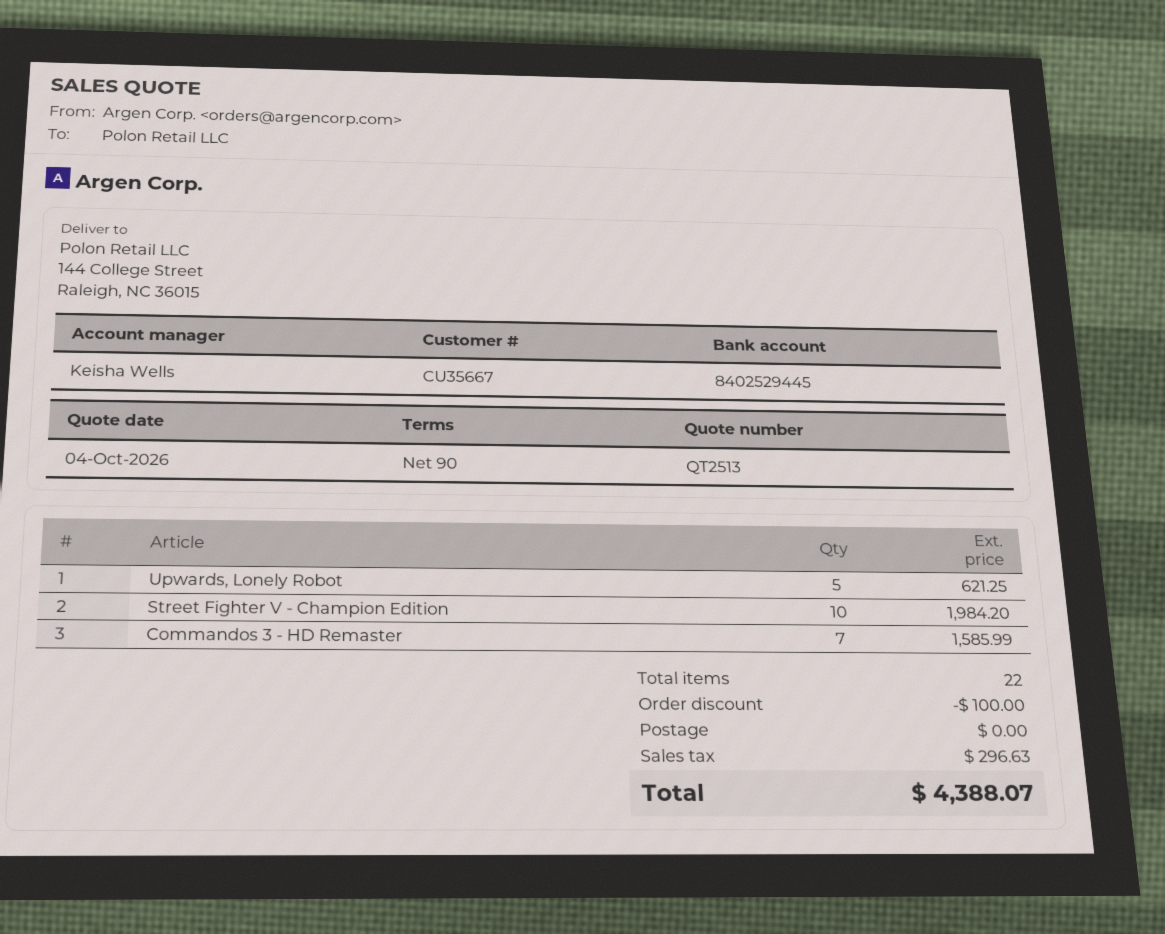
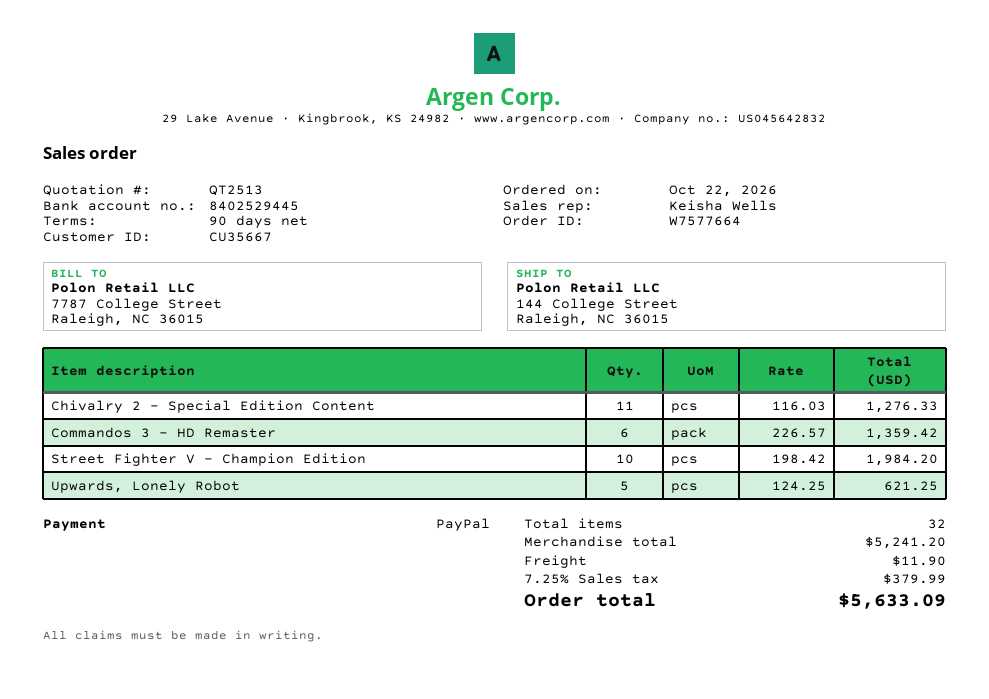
Commandos 3 - HD Remaster: 7 for 1585.99 -> 6 for 1359.42
Chivalry 2 - Special Edition Content: none -> 11 for 1276.33
total quantity: 22 -> 32
discount: 100.00 -> none
shipping: 0.00 -> 11.90
tax: 296.63 -> 379.99
total: 4388.07 -> 5633.09

